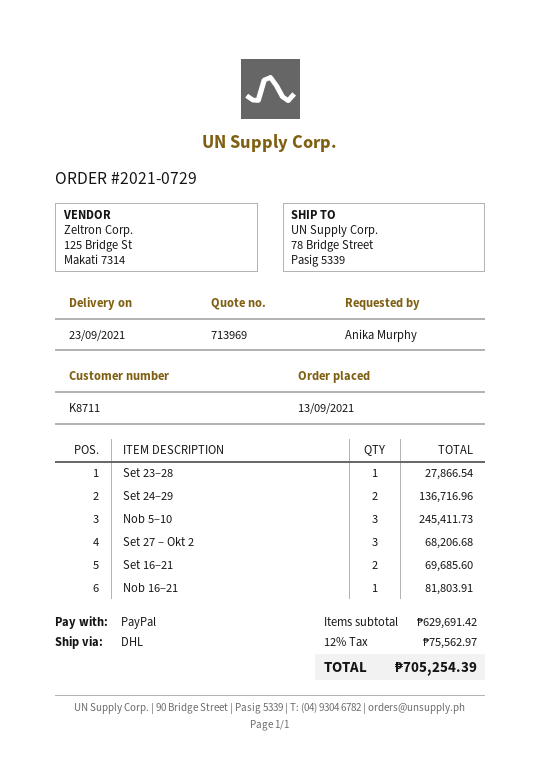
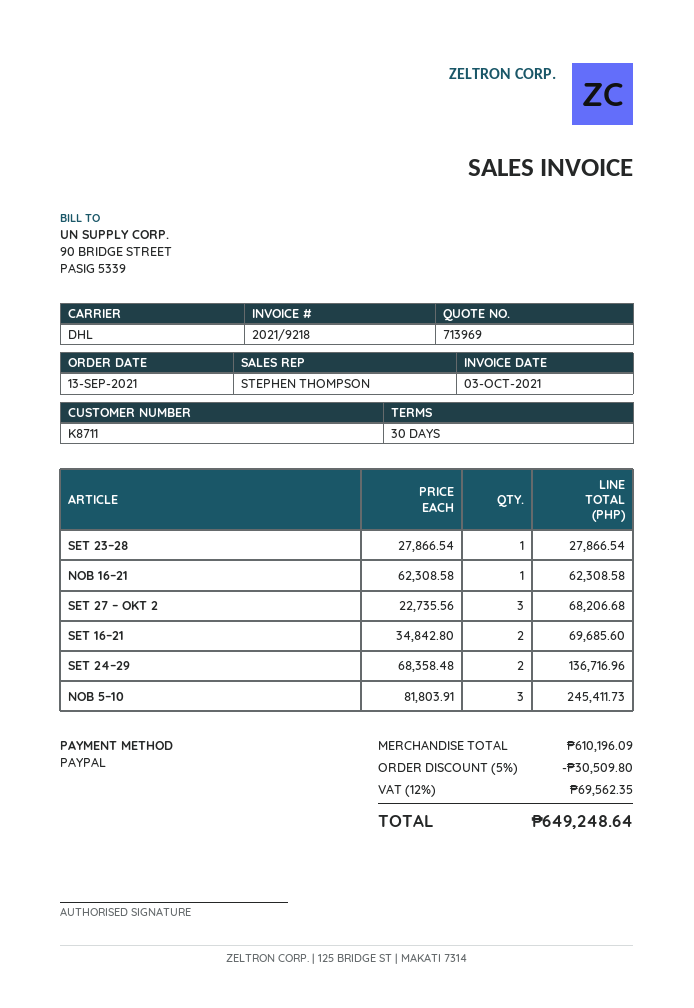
Nob 16–21: 1 for 81803.91 -> 1 for 62308.58
subtotal: 629691.42 -> 610196.09
discount: none -> 5% = 30509.80
tax: 12% = 75562.97 -> 12% = 69562.35
total: 705254.39 -> 649248.64

